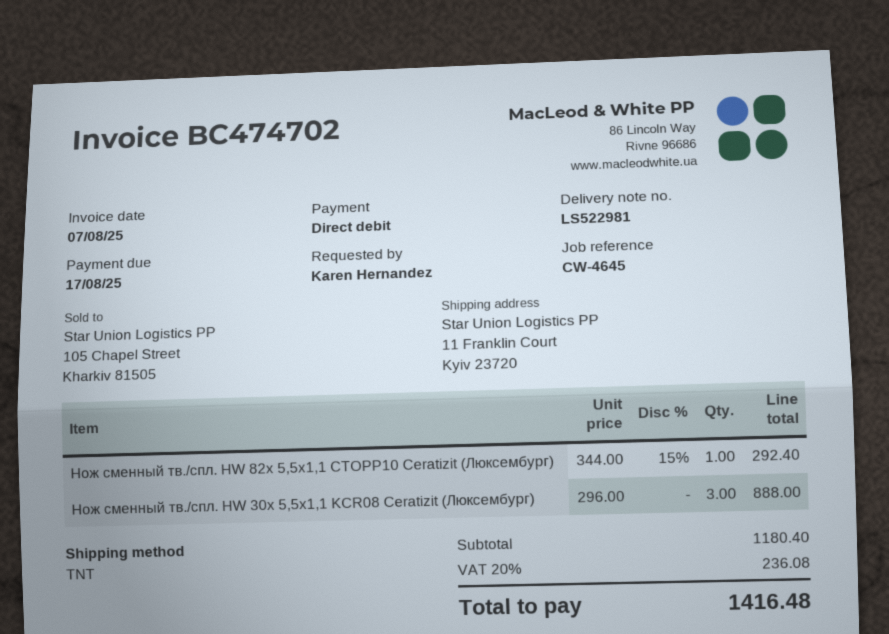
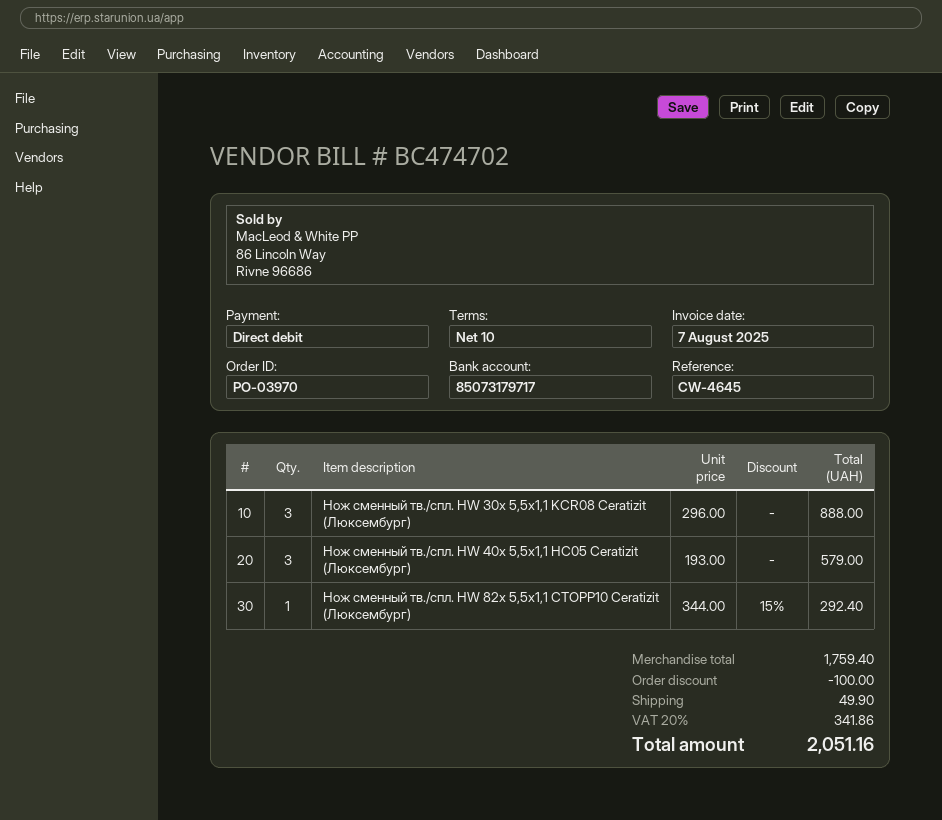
Нож сменный тв./спл. HW 40х 5,5х1,1 НС05 Ceratizit (Люксембург): none -> 3 x 193.00 = 579.00
subtotal: 1180.40 -> 1759.40
discount: none -> 100.00
shipping: none -> 49.90
tax: 20% = 236.08 -> 20% = 341.86
total: 1416.48 -> 2051.16

